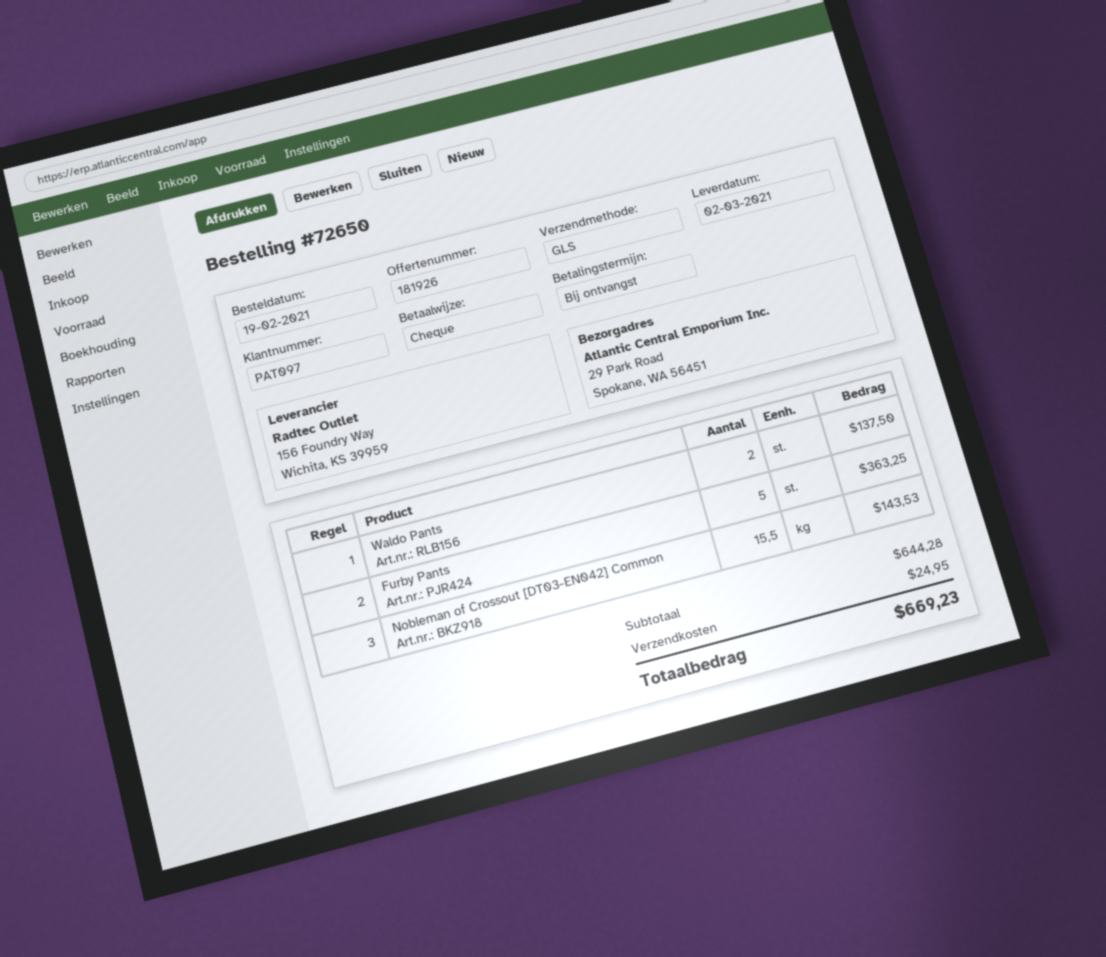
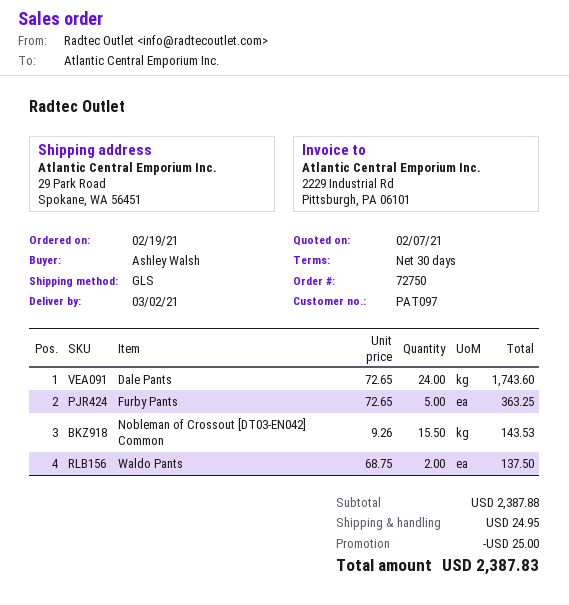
order number: 72650 -> 72750
payment terms: on receipt -> 30 days
Dale Pants: none -> 24 for 1743.60
subtotal: 644.28 -> 2387.88
discount: none -> 25.00
total: 669.23 -> 2387.83

